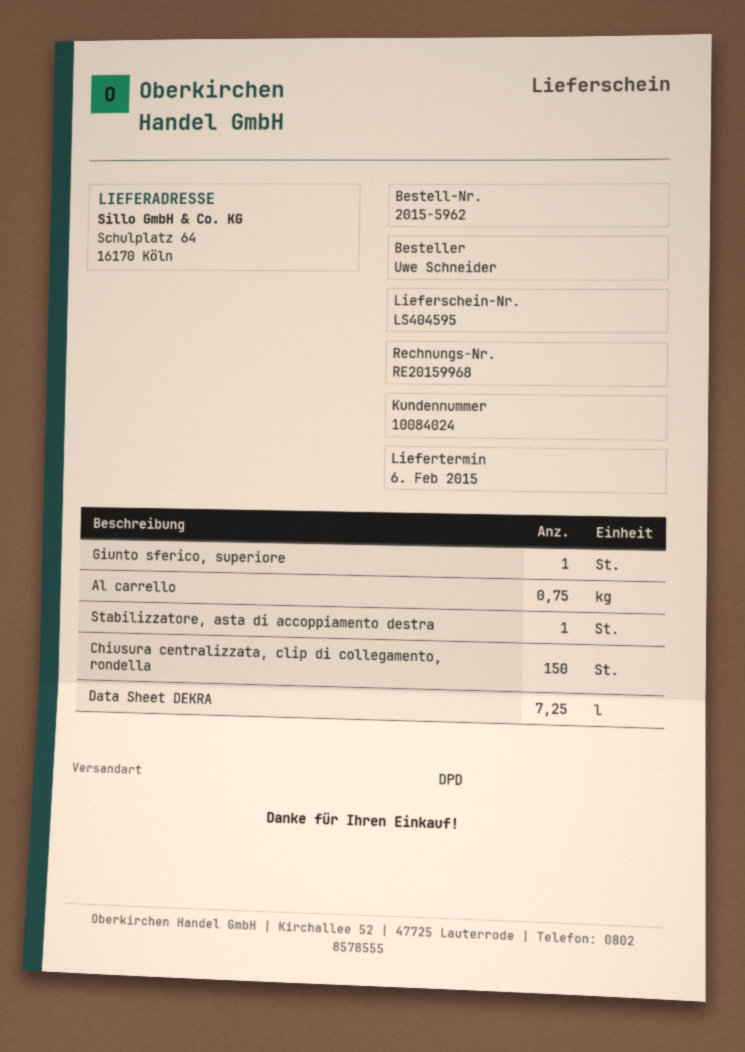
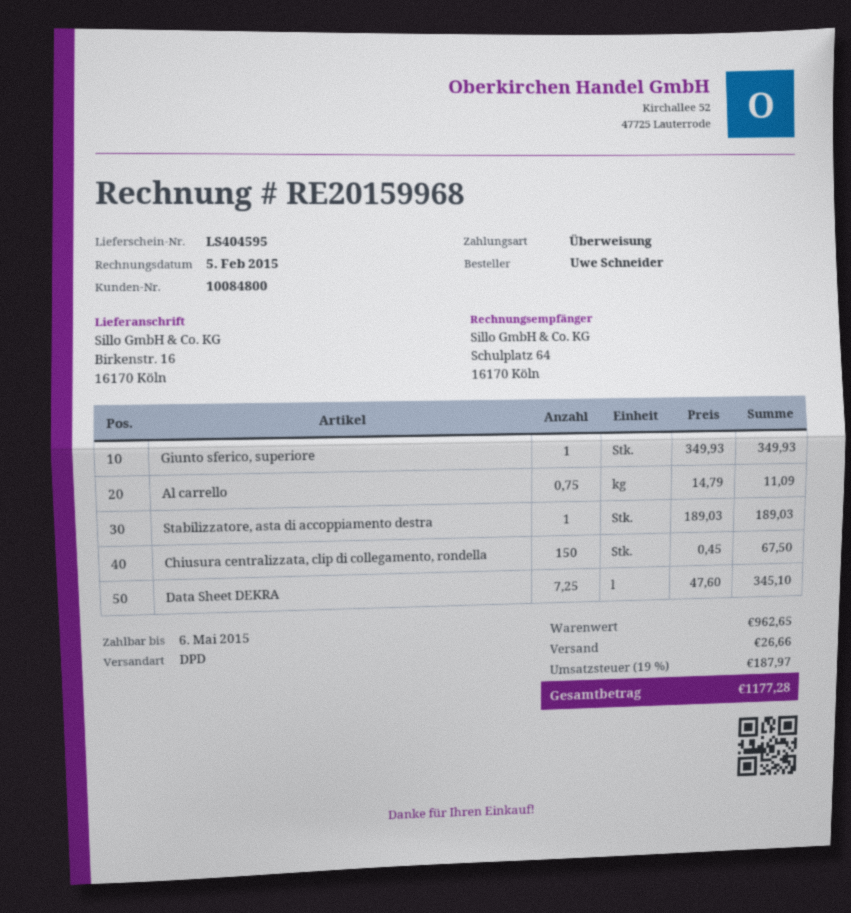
customer number: 10084024 -> 10084800
ship to: Schulplatz 64, 16170 Köln -> Birkenstr. 16, 16170 Köln

